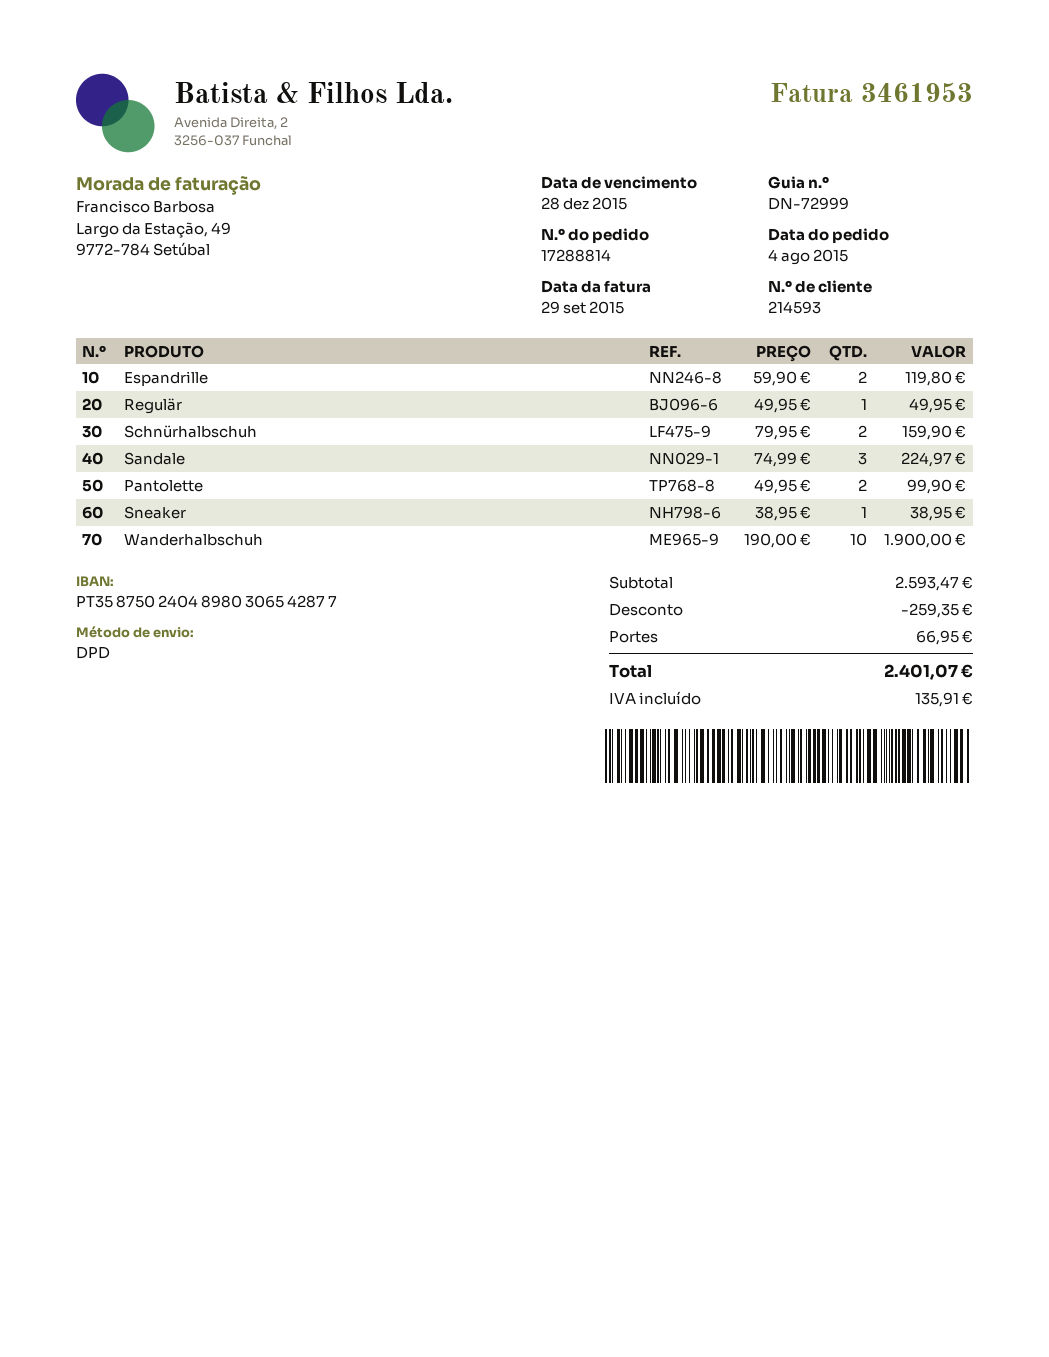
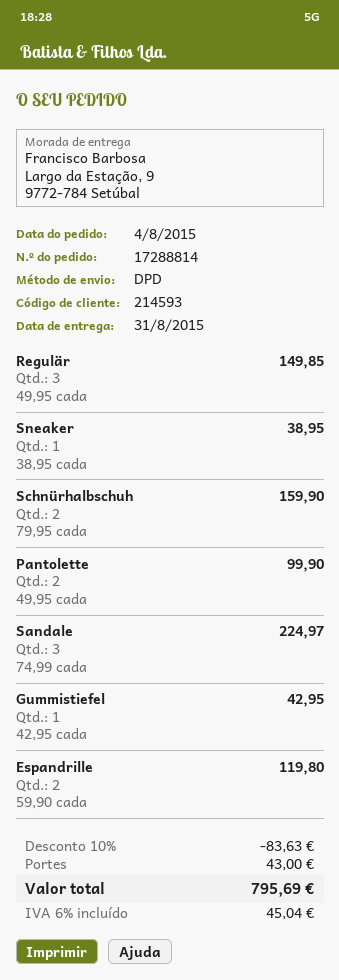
Regulär: 1 x 49.95 = 49.95 -> 3 x 49.95 = 149.85
Wanderhalbschuh: 10 x 190.00 = 1900.00 -> none
Gummistiefel: none -> 1 x 42.95 = 42.95
discount: 259.35 -> 83.63
shipping: 66.95 -> 43.00
tax: 135.91 -> 45.04
total: 2401.07 -> 795.69

